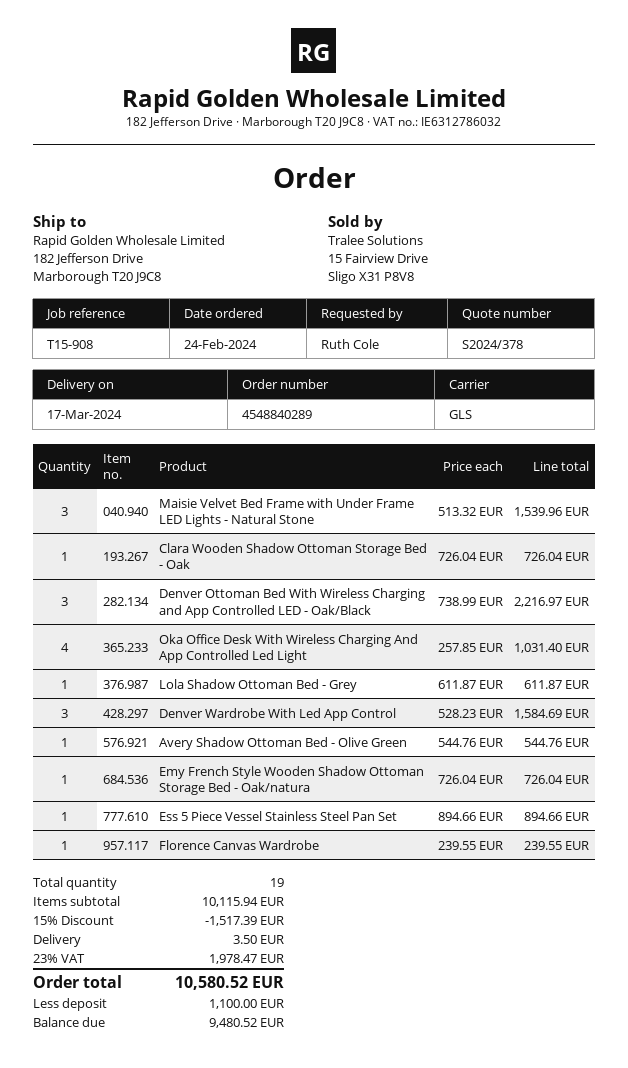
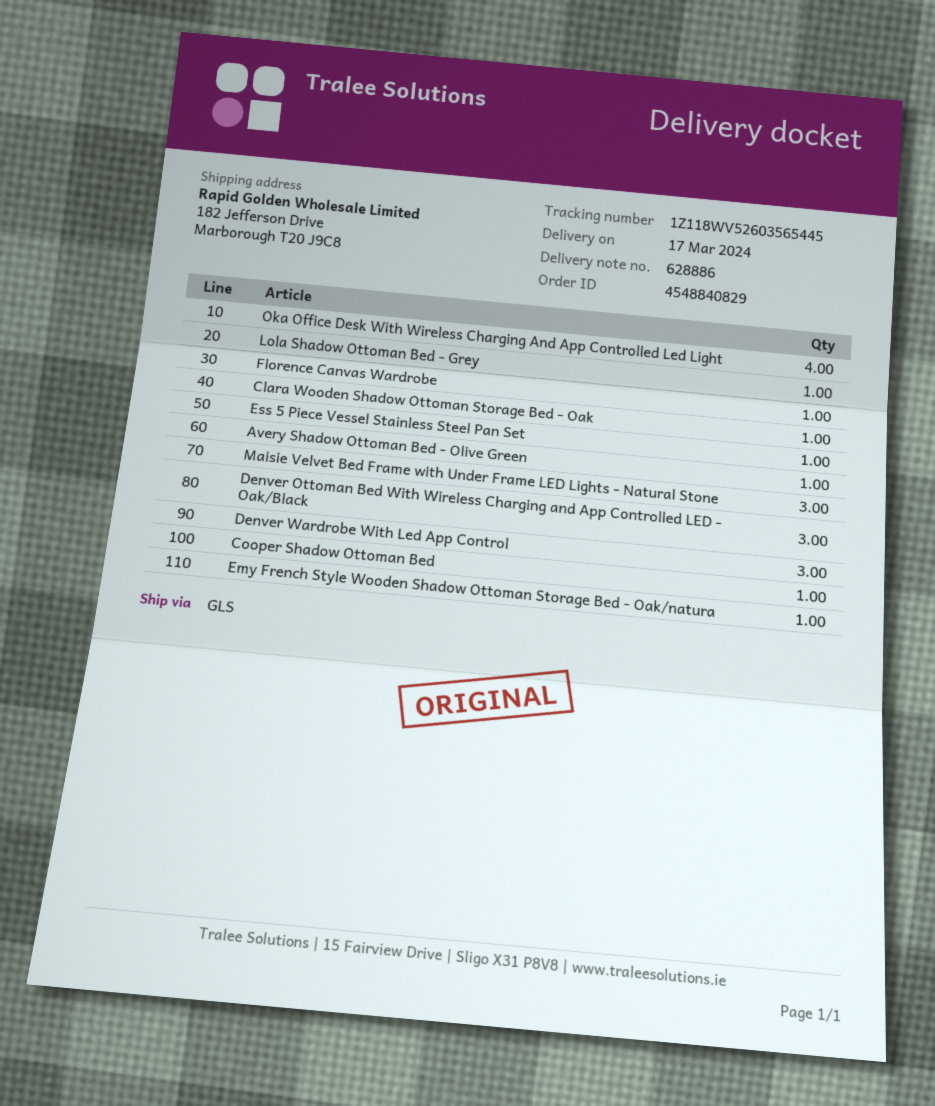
order number: 4548840289 -> 4548840829
Cooper Shadow Ottoman Bed: none -> 1

